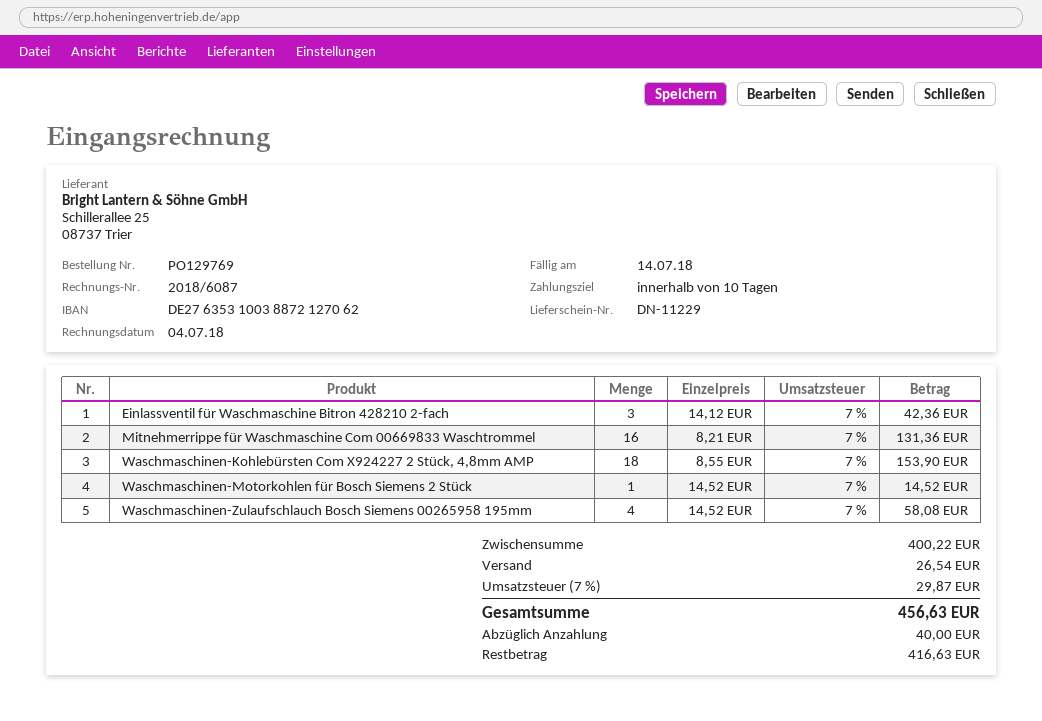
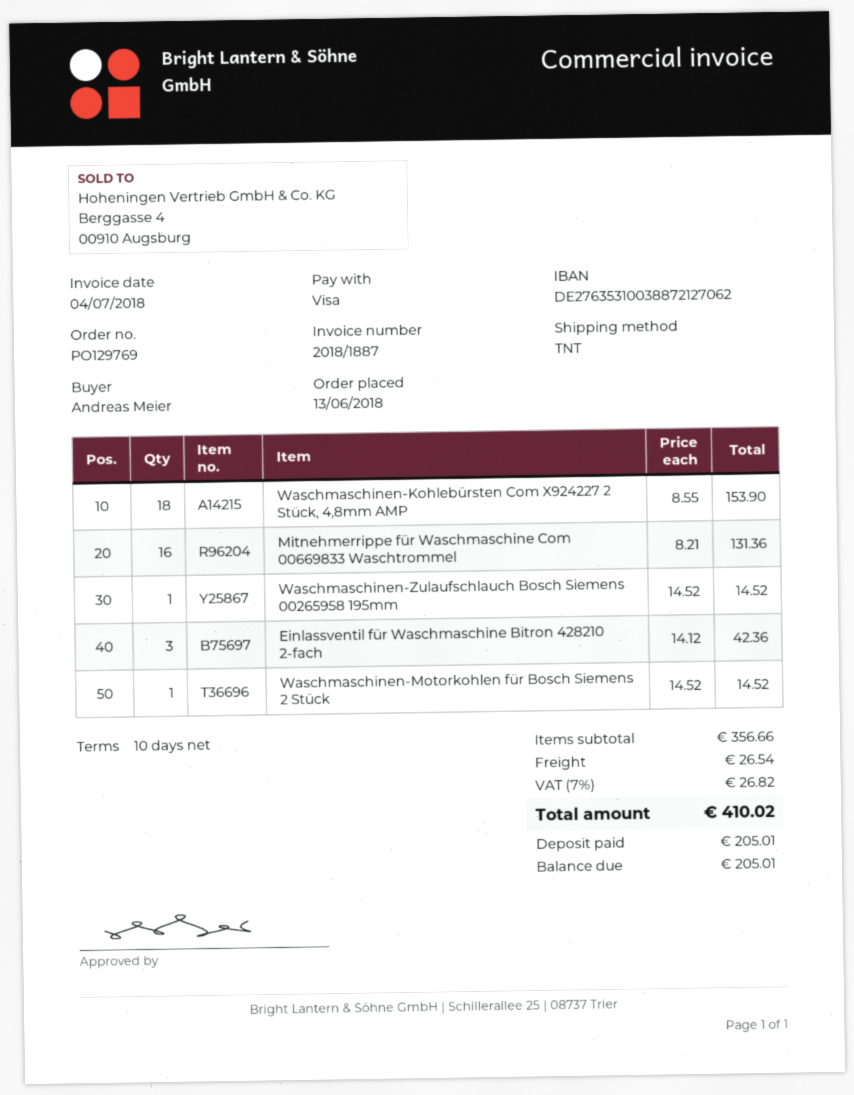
invoice number: 2018/6087 -> 2018/1887
Waschmaschinen-Zulaufschlauch Bosch Siemens 00265958 195mm: 4 x 14.52 = 58.08 -> 1 x 14.52 = 14.52
subtotal: 400.22 -> 356.66
tax: 7% = 29.87 -> 7% = 26.82
total: 456.63 -> 410.02
deposit: 40.00 -> 205.01
balance: 416.63 -> 205.01

